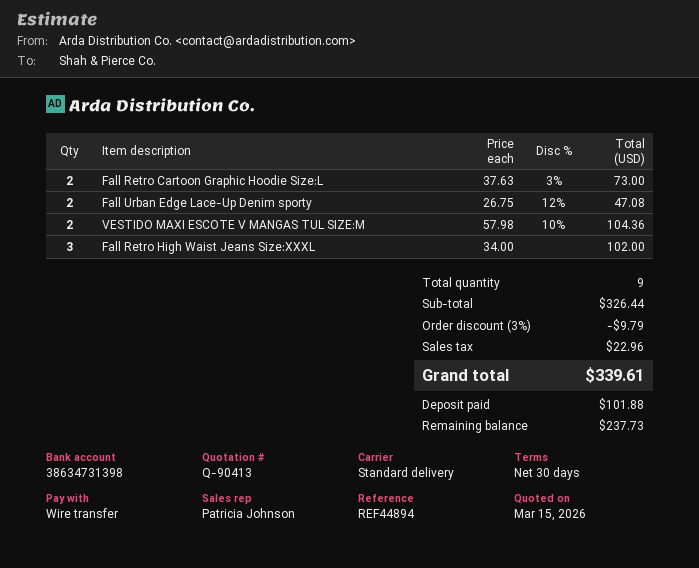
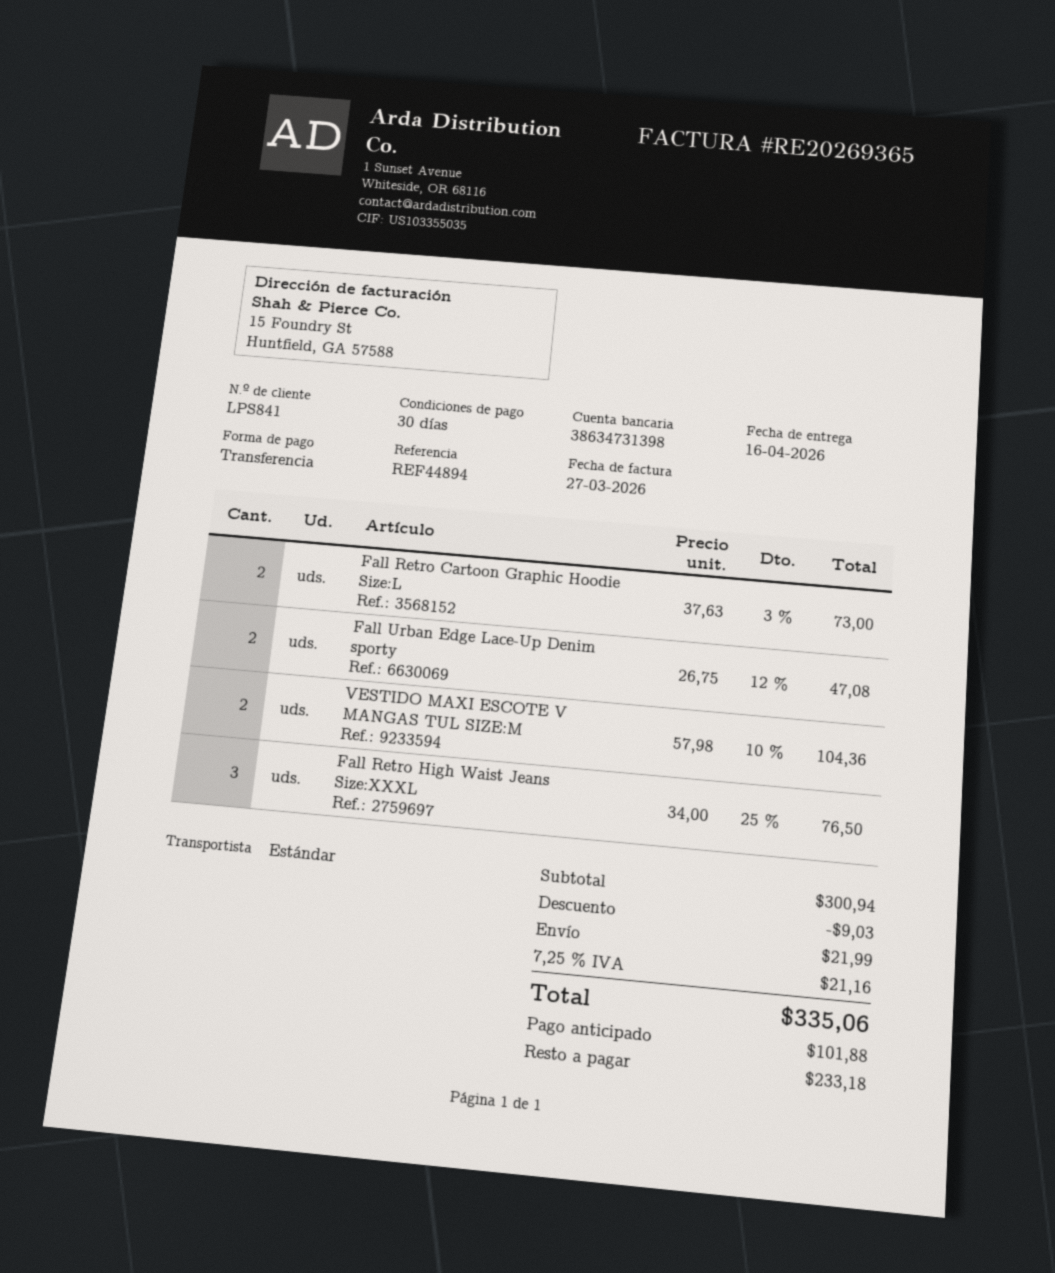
Fall Retro High Waist Jeans Size:XXXL: 3 x 34.00 = 102.00 -> 3 x 34.00 - 25% = 76.50
subtotal: 326.44 -> 300.94
discount: 9.79 -> 9.03
shipping: none -> 21.99
tax: 22.96 -> 21.16
total: 339.61 -> 335.06
balance: 237.73 -> 233.18

